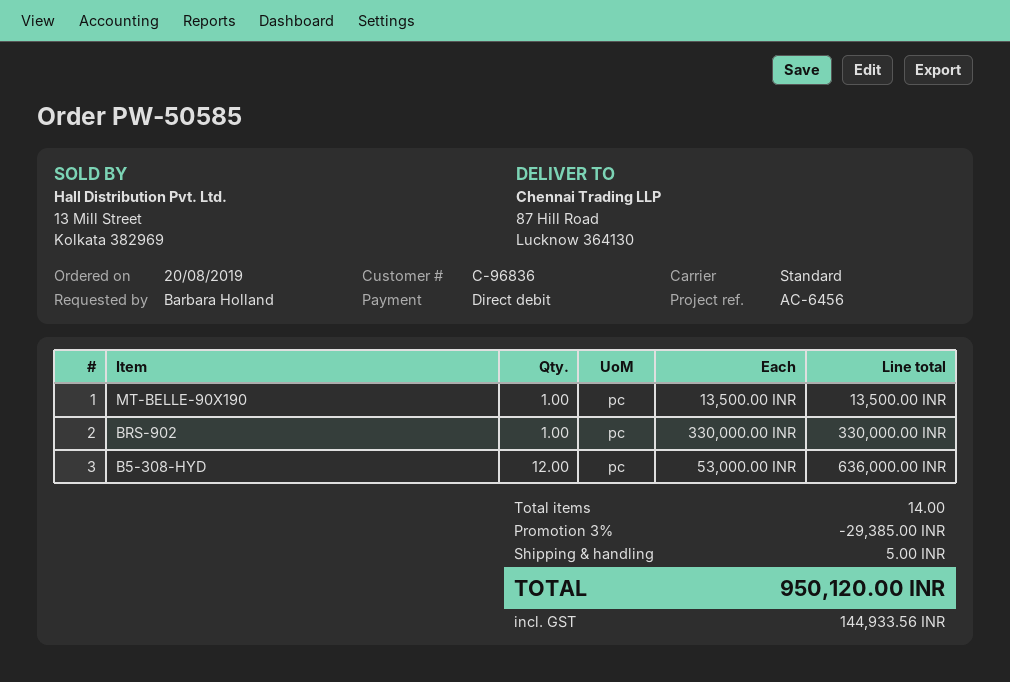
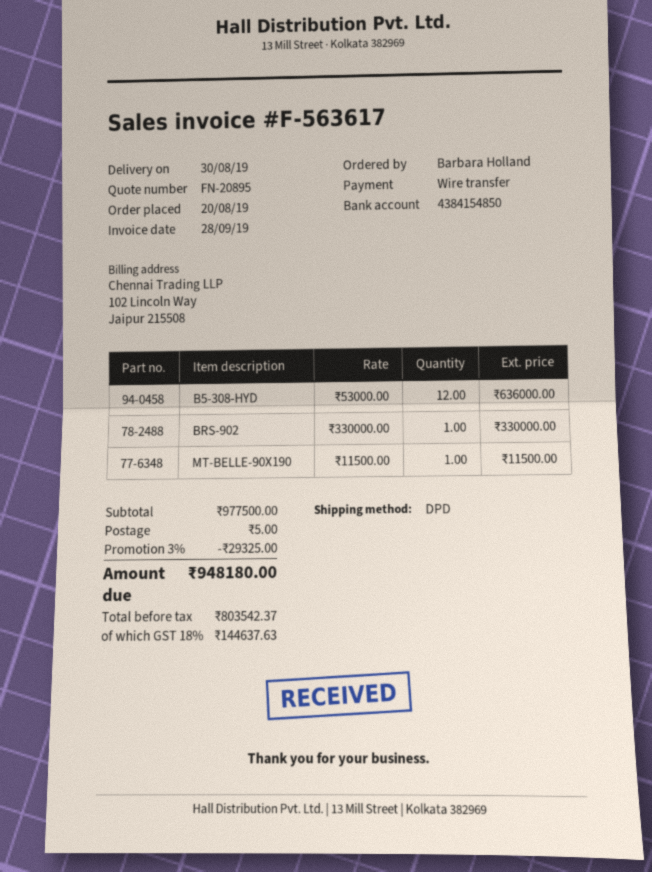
payment method: direct debit -> bank transfer
shipping method: standard -> DPD
MT-BELLE-90X190: 1 x 13500.00 = 13500.00 -> 1 x 11500.00 = 11500.00
discount: 3% = 29385.00 -> 3% = 29325.00
tax: 144933.56 -> 144637.63
total: 950120.00 -> 948180.00

